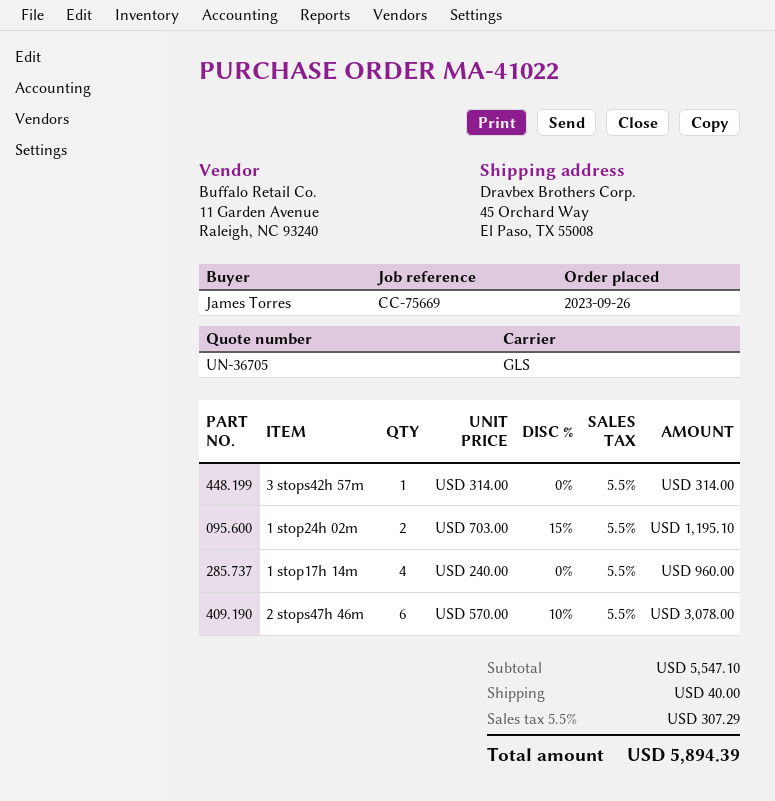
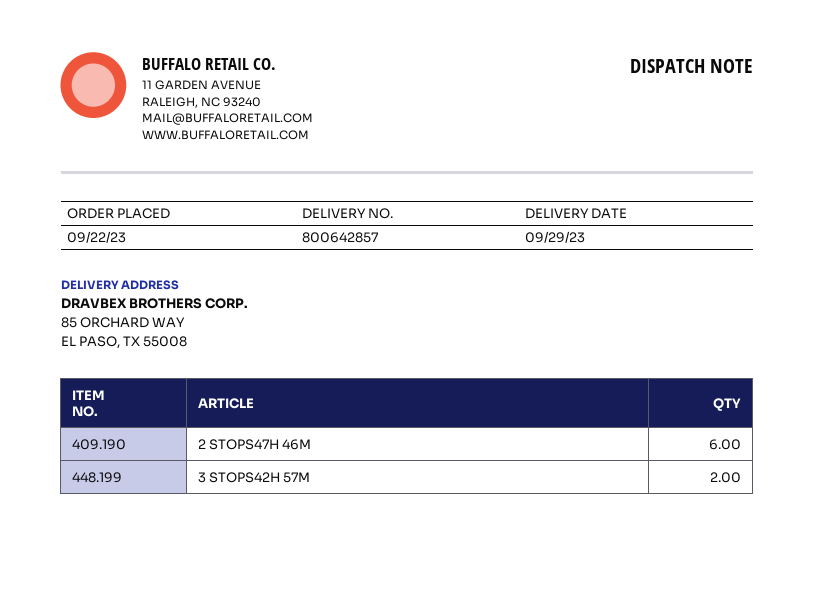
order date: 2023-09-26 -> 2023-09-22
ship to: 45 Orchard Way, El Paso, TX 55008 -> 85 ORCHARD WAY, EL PASO, TX 55008
3 stops42h 57m: 1 -> 2
1 stop24h 02m: 2 -> none
1 stop17h 14m: 4 -> none

